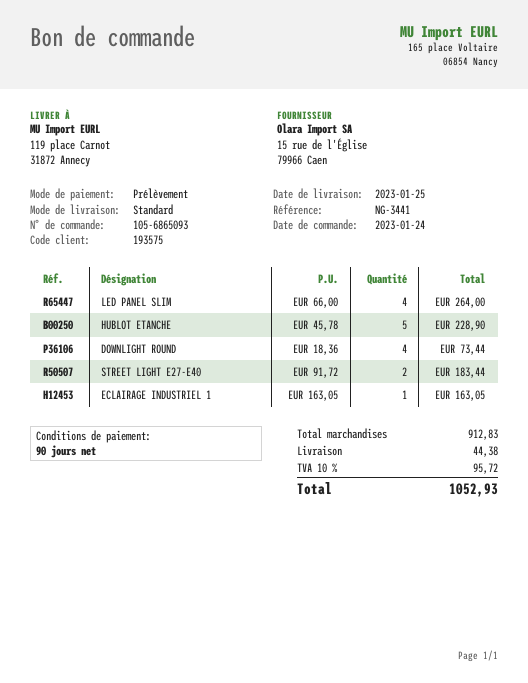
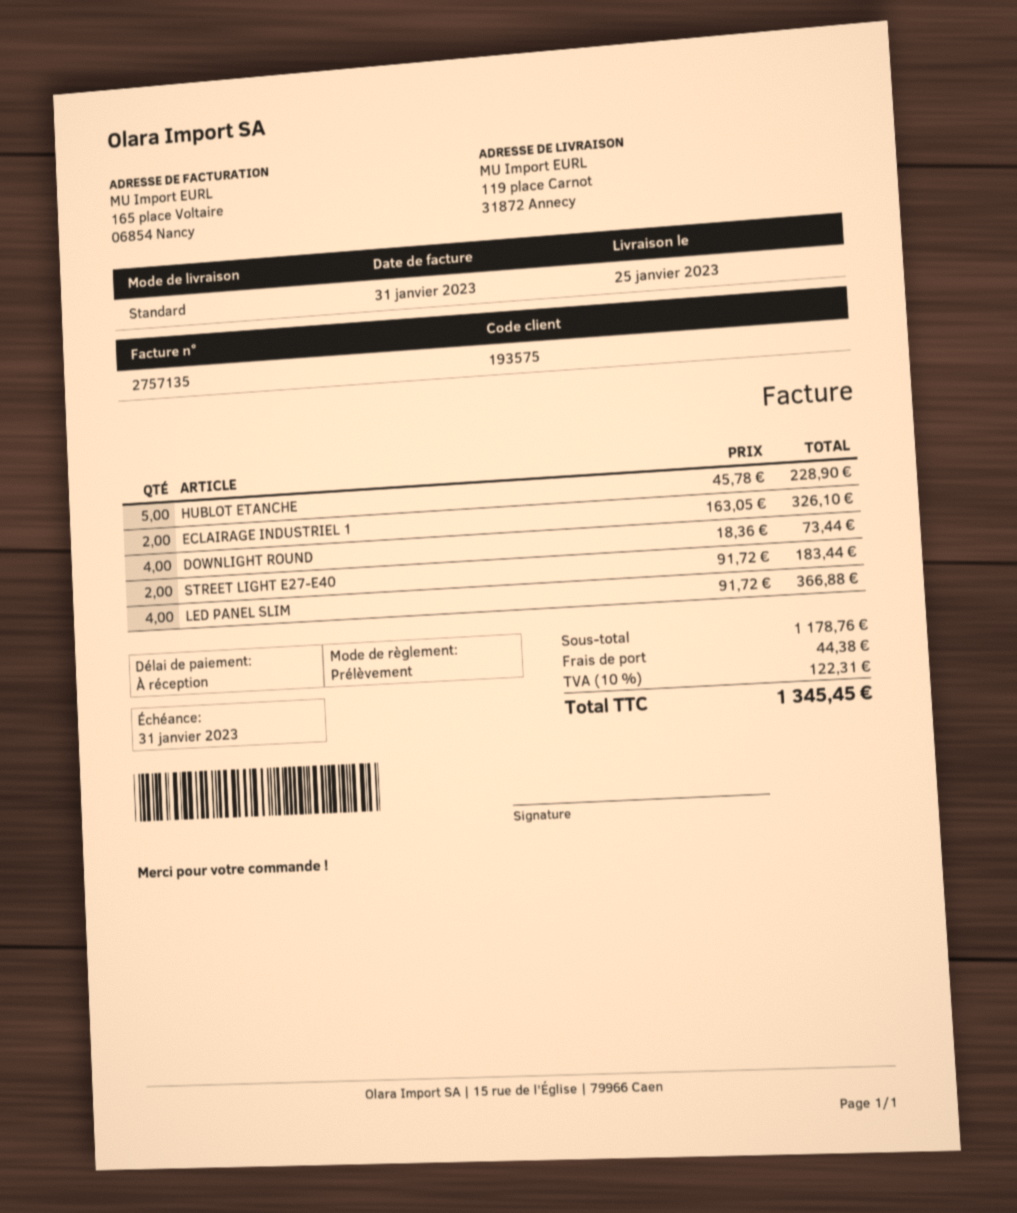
payment terms: 90 days -> on receipt
LED PANEL SLIM: 4 x 66.00 = 264.00 -> 4 x 91.72 = 366.88
ECLAIRAGE INDUSTRIEL 1: 1 x 163.05 = 163.05 -> 2 x 163.05 = 326.10
subtotal: 912.83 -> 1178.76
tax: 10% = 95.72 -> 10% = 122.31
total: 1052.93 -> 1345.45

